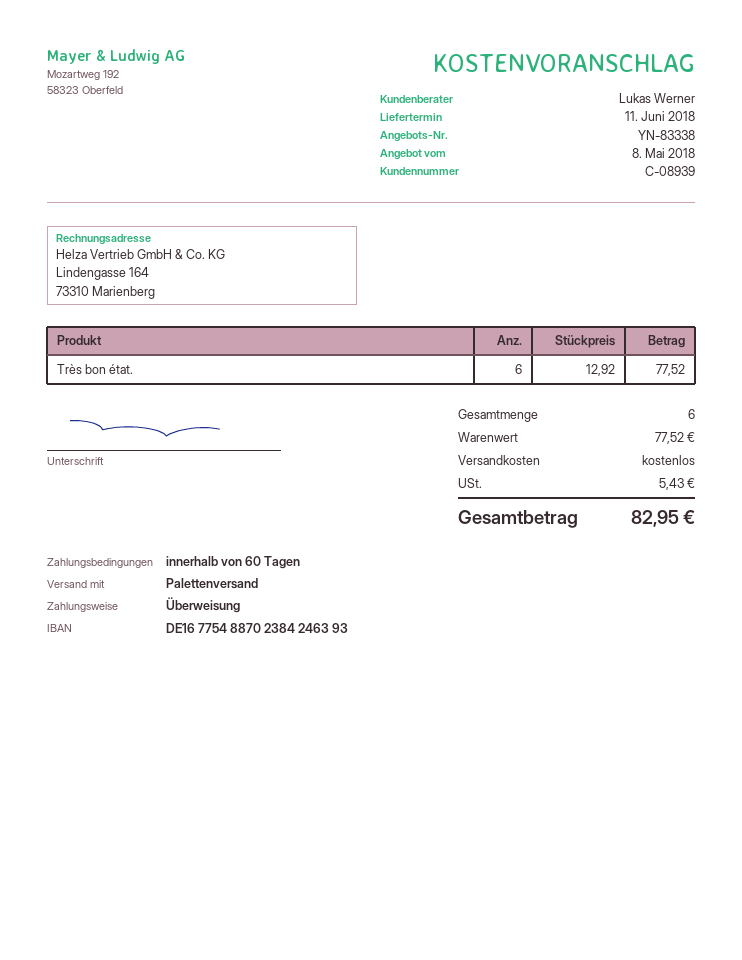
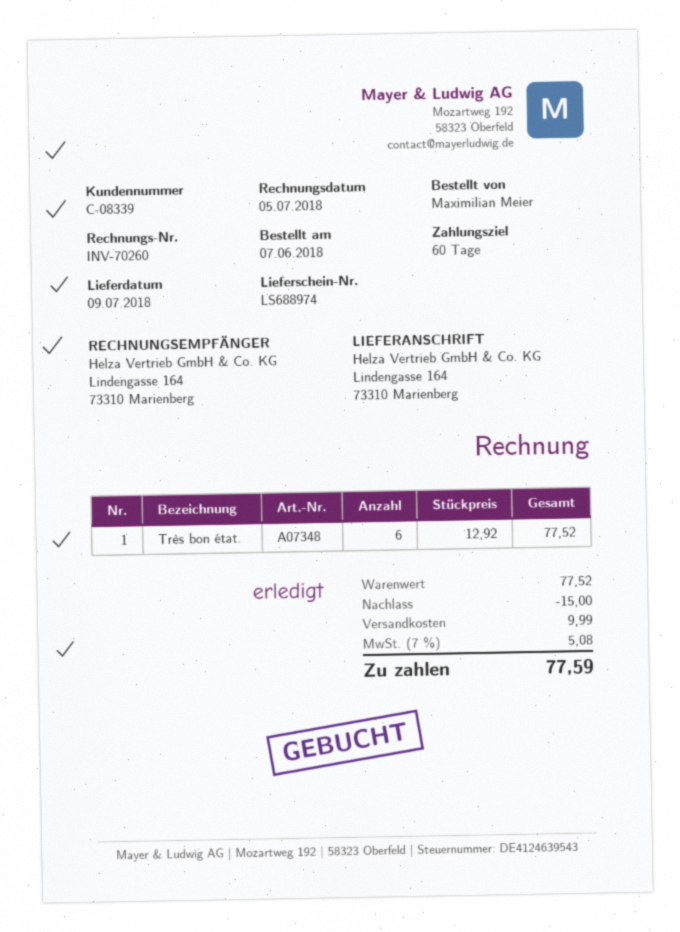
delivery date: 2018-06-11 -> 2018-07-09
customer number: C-08939 -> C-08339
discount: none -> 15.00
shipping: 0.00 -> 9.99
tax: 5.43 -> 5.08
total: 82.95 -> 77.59

